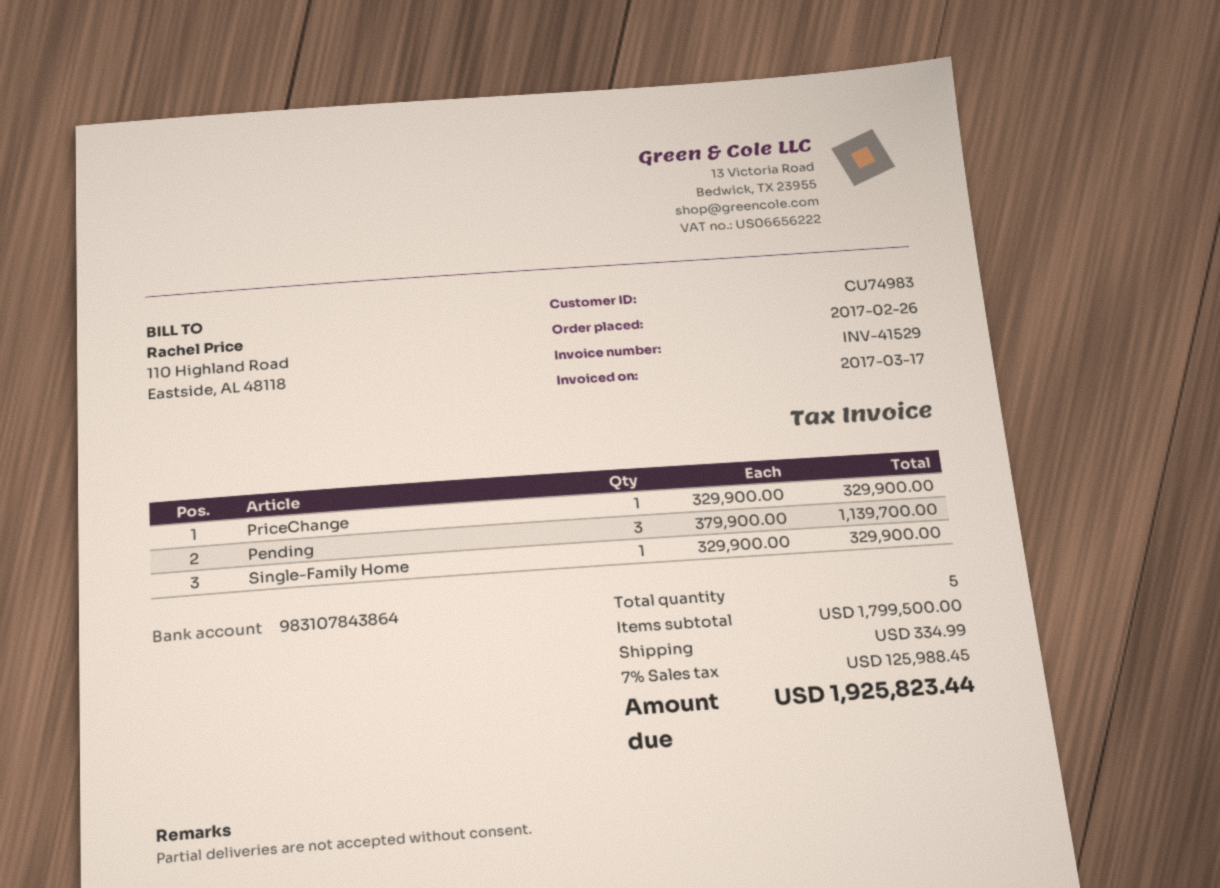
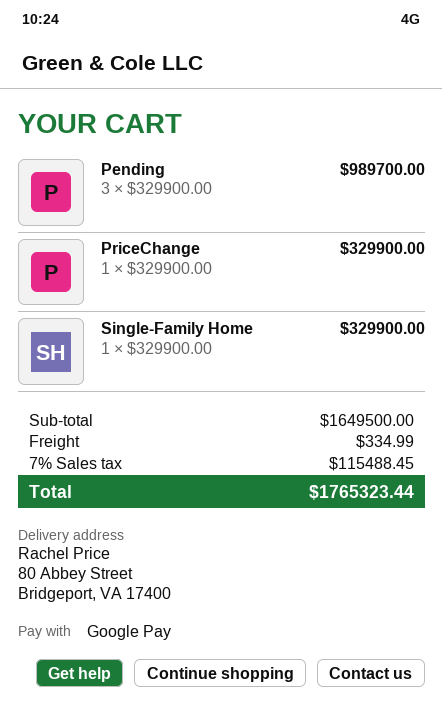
Pending: 3 x 379900.00 = 1139700.00 -> 3 x 329900.00 = 989700.00
subtotal: 1799500.00 -> 1649500.00
tax: 7% = 125988.45 -> 7% = 115488.45
total: 1925823.44 -> 1765323.44

